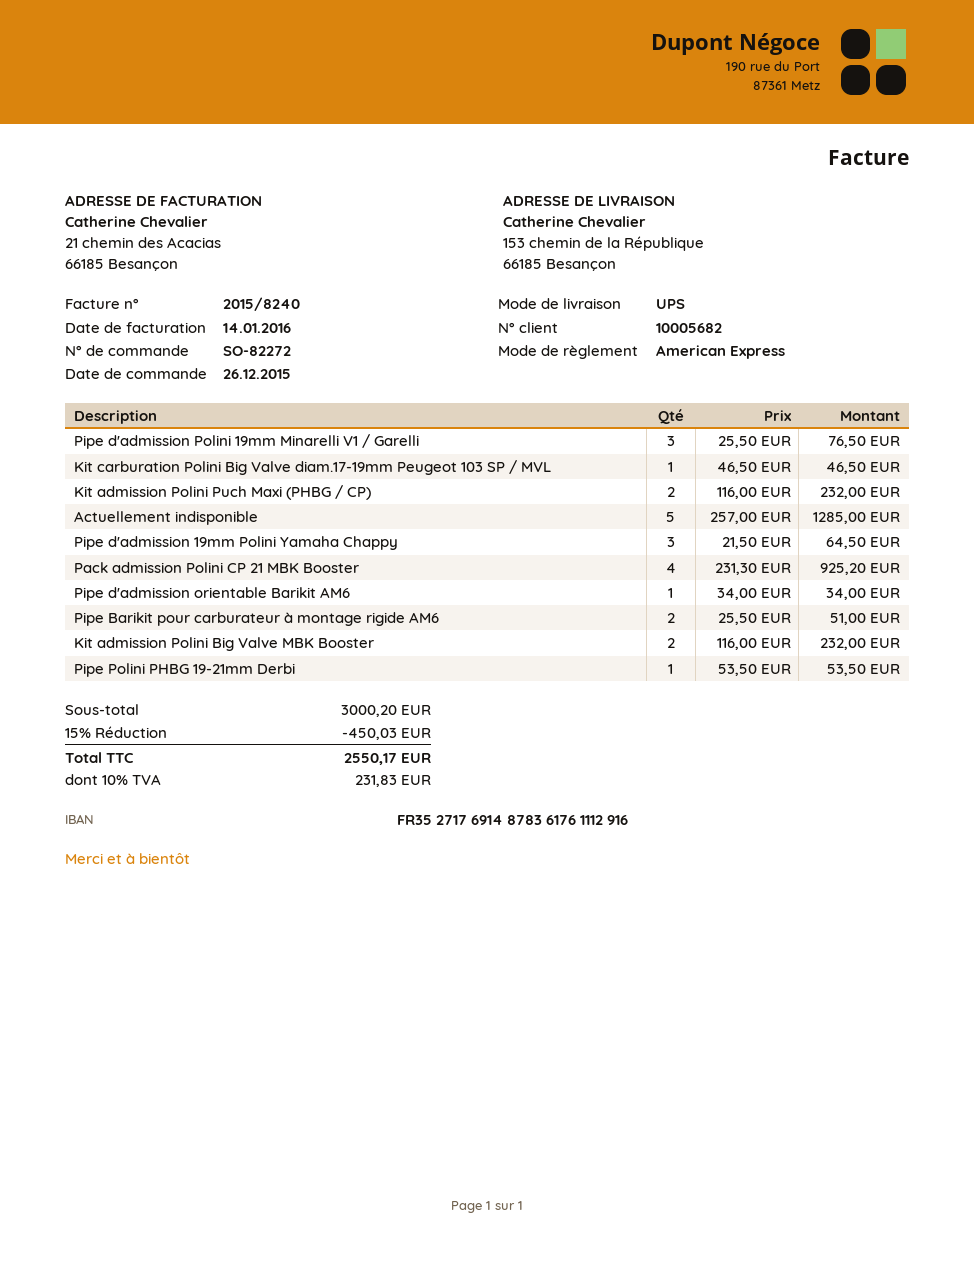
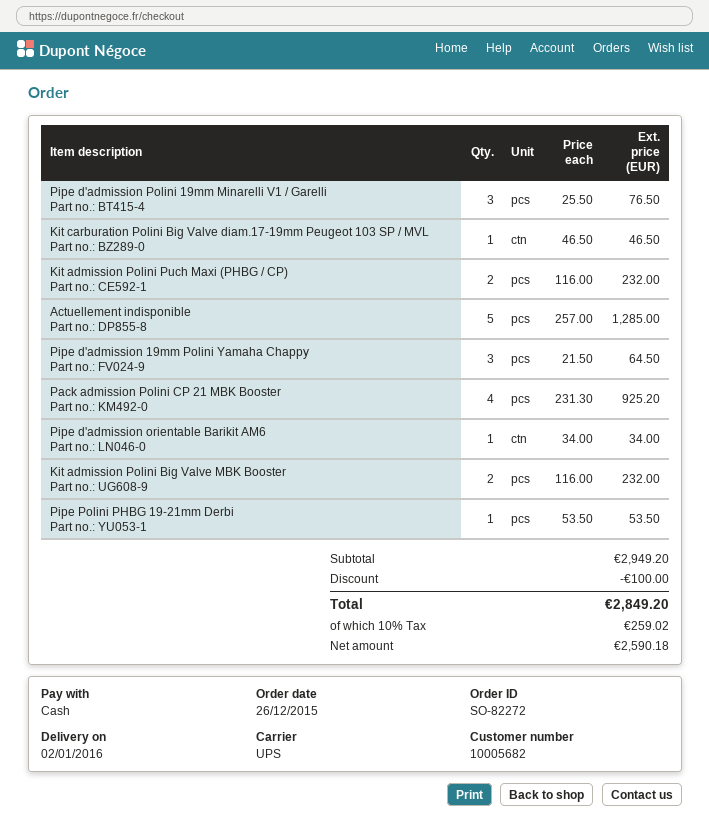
payment method: American Express -> cash
Pipe Barikit pour carburateur à montage rigide AM6: 2 x 25.50 = 51.00 -> none
subtotal: 3000.20 -> 2949.20
discount: 450.03 -> 100.00
tax: 10% = 231.83 -> 10% = 259.02
total: 2550.17 -> 2849.20

